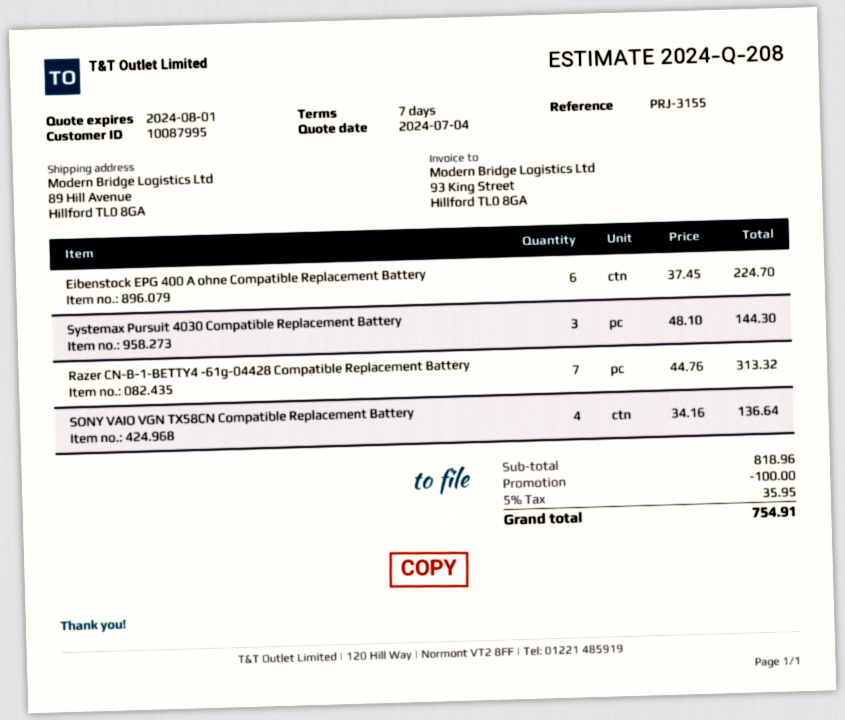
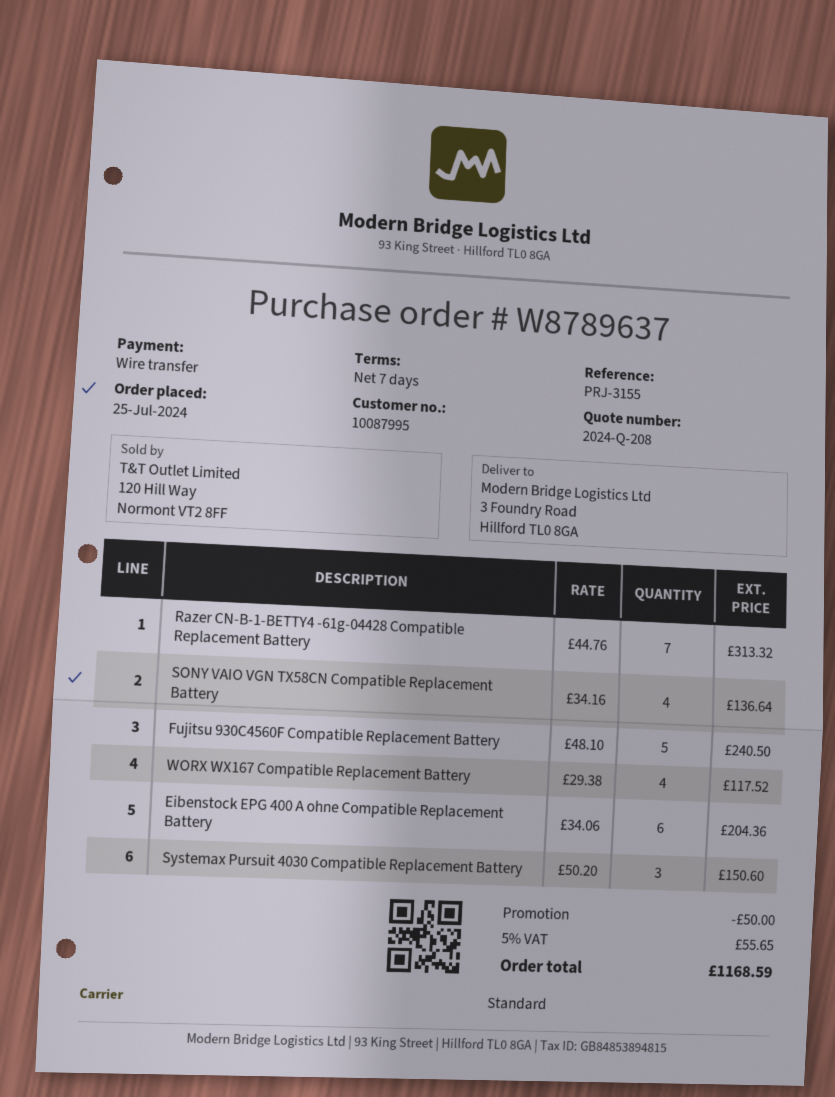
ship to: 89 Hill Avenue, Hillford TL0 8GA -> 3 Foundry Road, Hillford TL0 8GA
Eibenstock EPG 400 A ohne Compatible Replacement Battery: 6 x 37.45 = 224.70 -> 6 x 34.06 = 204.36
Systemax Pursuit 4030 Compatible Replacement Battery: 3 x 48.10 = 144.30 -> 3 x 50.20 = 150.60
Fujitsu 930C4560F Compatible Replacement Battery: none -> 5 x 48.10 = 240.50
WORX WX167 Compatible Replacement Battery: none -> 4 x 29.38 = 117.52
discount: 100.00 -> 50.00
tax: 5% = 35.95 -> 5% = 55.65
total: 754.91 -> 1168.59

